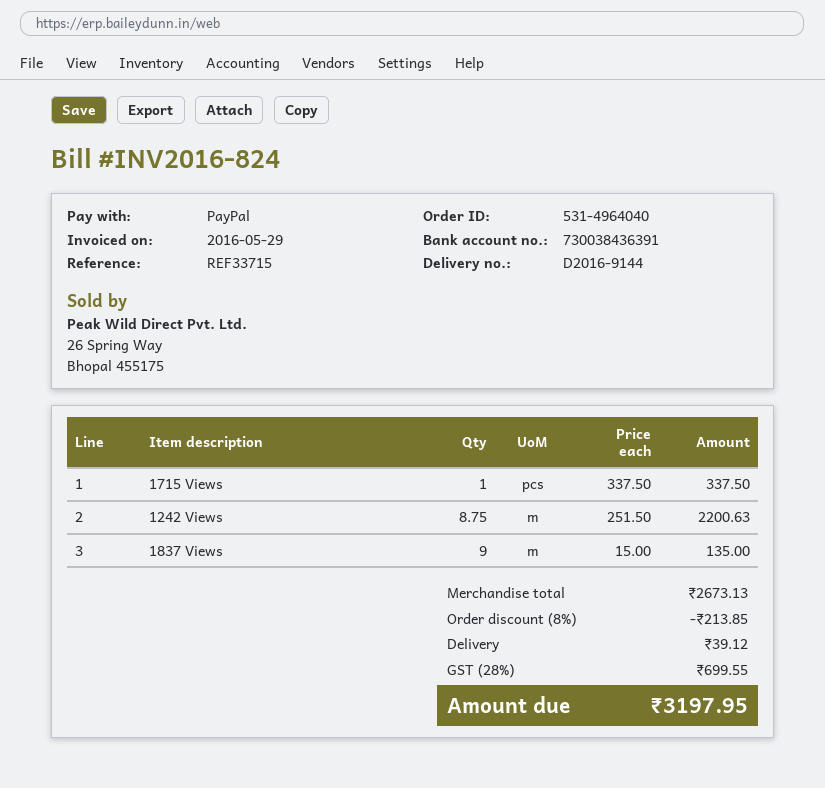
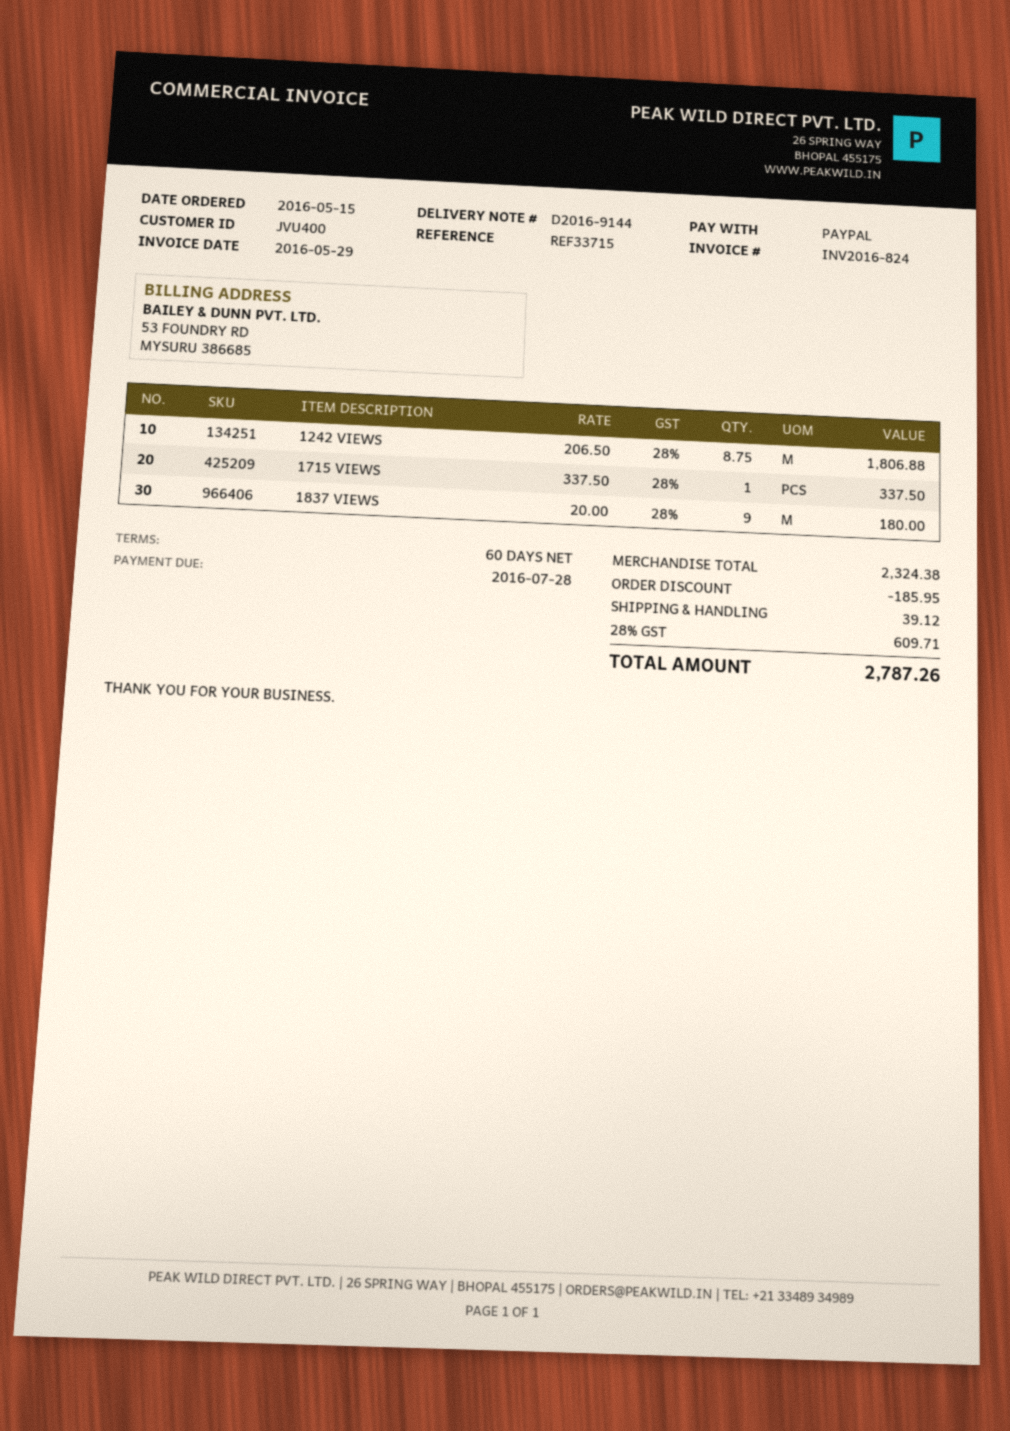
1242 Views: 8.75 x 251.50 = 2200.63 -> 8.75 x 206.50 = 1806.88
1837 Views: 9 x 15.00 = 135.00 -> 9 x 20.00 = 180.00
subtotal: 2673.13 -> 2324.38
discount: 213.85 -> 185.95
tax: 28% = 699.55 -> 28% = 609.71
total: 3197.95 -> 2787.26

